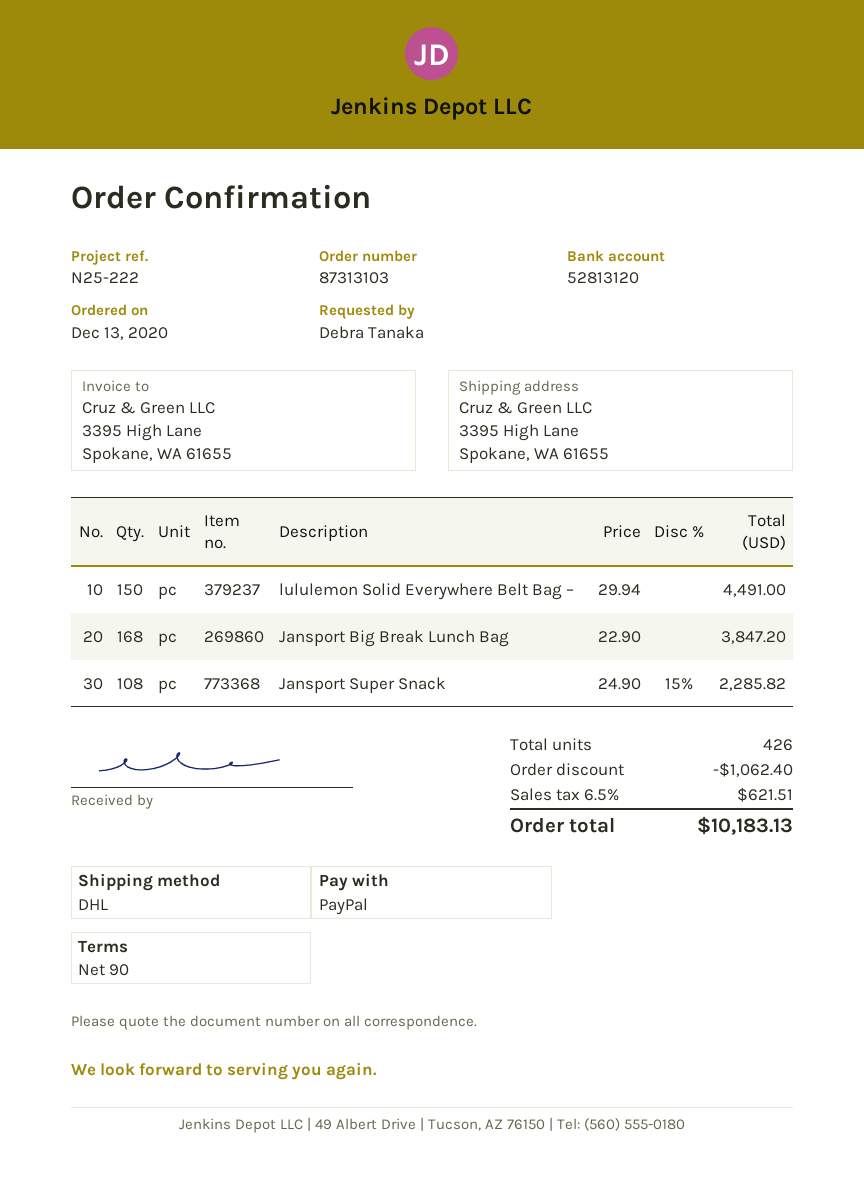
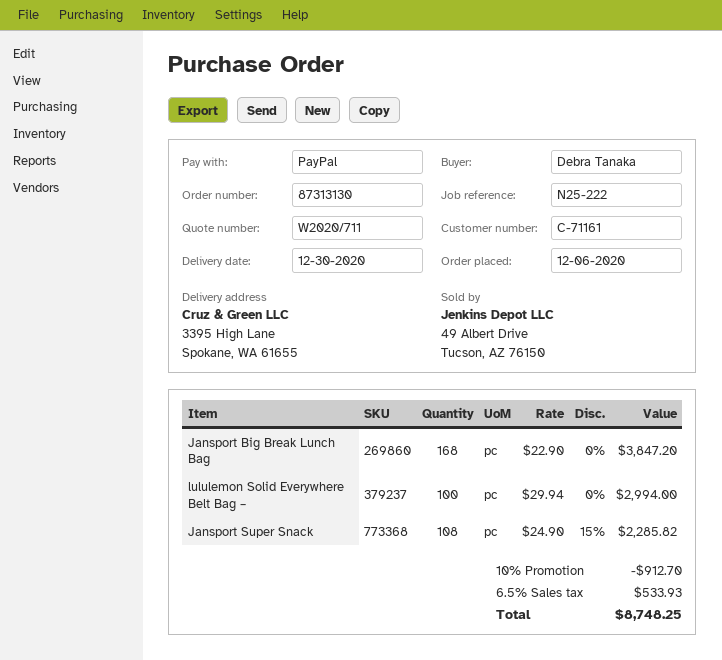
order number: 87313103 -> 87313130
order date: 2020-12-13 -> 2020-12-06
lululemon Solid Everywhere Belt Bag –: 150 x 29.94 = 4491.00 -> 100 x 29.94 = 2994.00
discount: 1062.40 -> 912.70
tax: 6.5% = 621.51 -> 6.5% = 533.93
total: 10183.13 -> 8748.25

